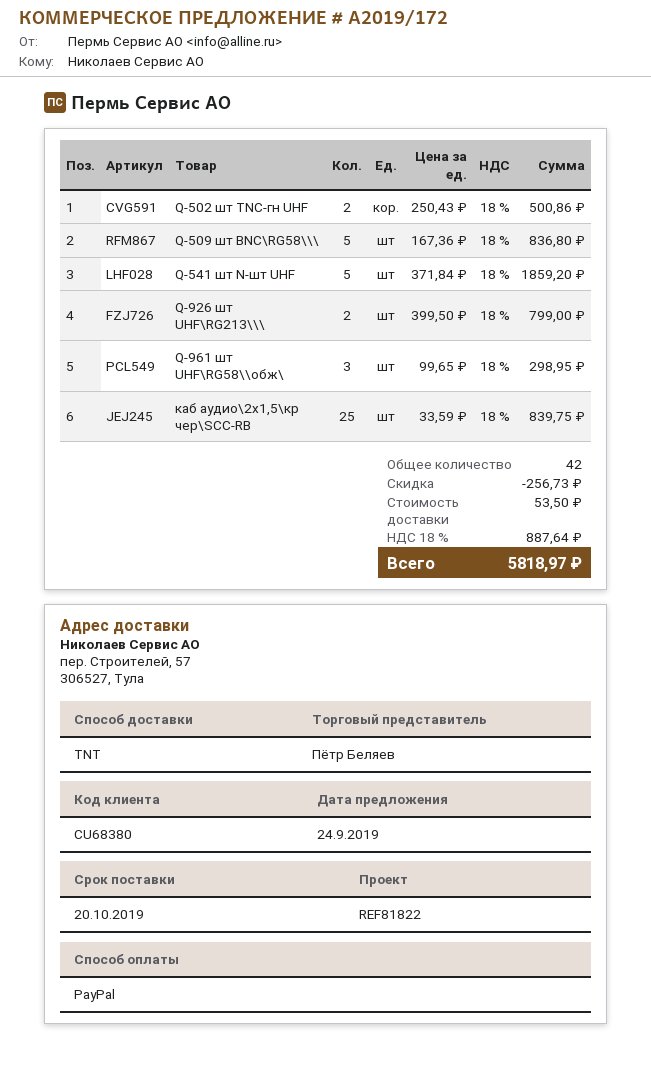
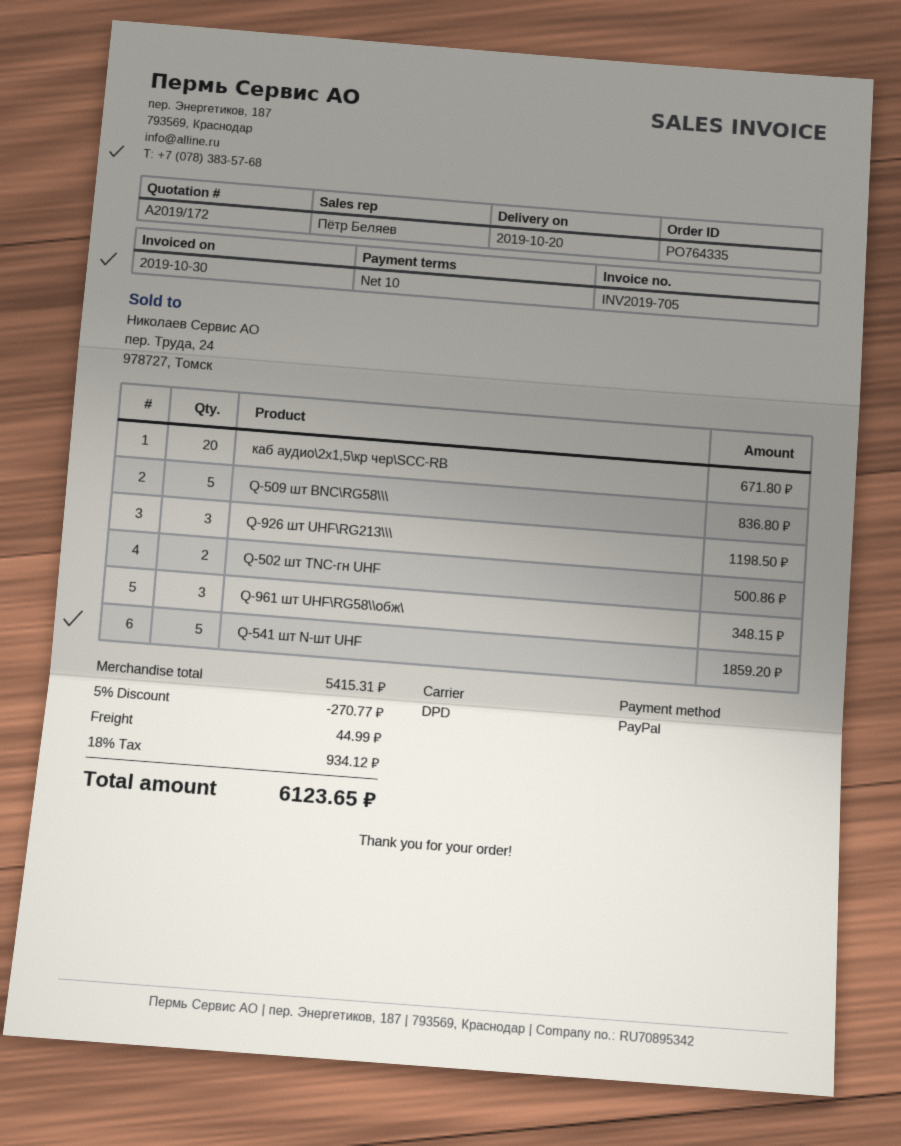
shipping method: TNT -> DPD
Q-926 шт UHF\RG213\\\: 2 for 799.00 -> 3 for 1198.50
Q-961 шт UHF\RG58\\обж\: 3 for 298.95 -> 3 for 348.15
каб аудио\2x1,5\кр чер\SCC-RB: 25 for 839.75 -> 20 for 671.80
discount: 256.73 -> 270.77
shipping: 53.50 -> 44.99
tax: 18% = 887.64 -> 18% = 934.12
total: 5818.97 -> 6123.65

